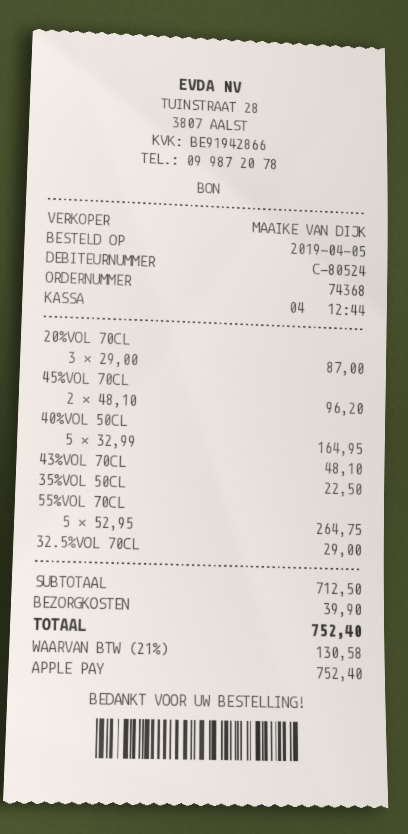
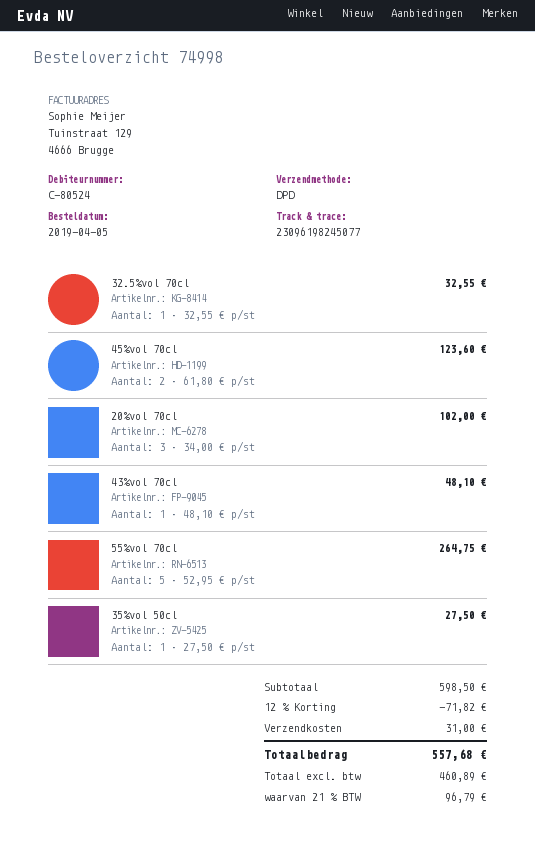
order number: 74368 -> 74998
20%VOL 70CL: 3 x 29.00 = 87.00 -> 3 x 34.00 = 102.00
45%VOL 70CL: 2 x 48.10 = 96.20 -> 2 x 61.80 = 123.60
40%VOL 50CL: 5 x 32.99 = 164.95 -> none
35%VOL 50CL: 1 x 22.50 = 22.50 -> 1 x 27.50 = 27.50
32.5%VOL 70CL: 1 x 29.00 = 29.00 -> 1 x 32.55 = 32.55
subtotal: 712.50 -> 598.50
discount: none -> 12% = 71.82
shipping: 39.90 -> 31.00
tax: 21% = 130.58 -> 21% = 96.79
total: 752.40 -> 557.68

